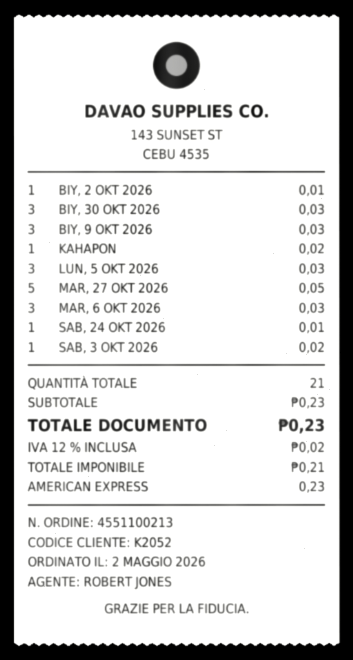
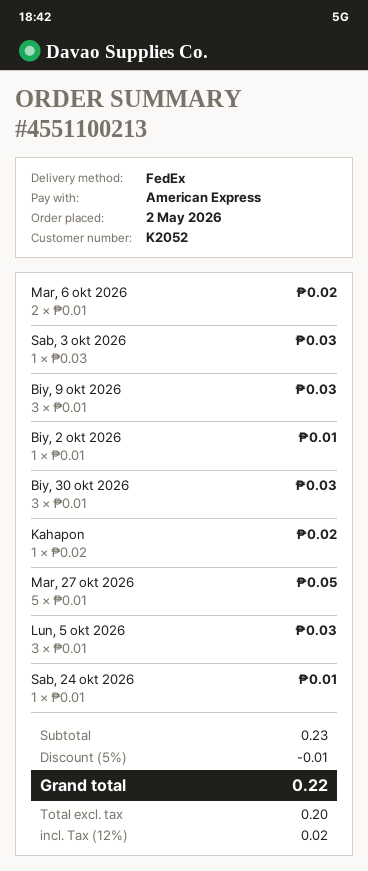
MAR, 6 OKT 2026: 3 for 0.03 -> 2 for 0.02
SAB, 3 OKT 2026: 1 for 0.02 -> 1 for 0.03
discount: none -> 5% = 0.01
net: 0.21 -> 0.20
total: 0.23 -> 0.22

